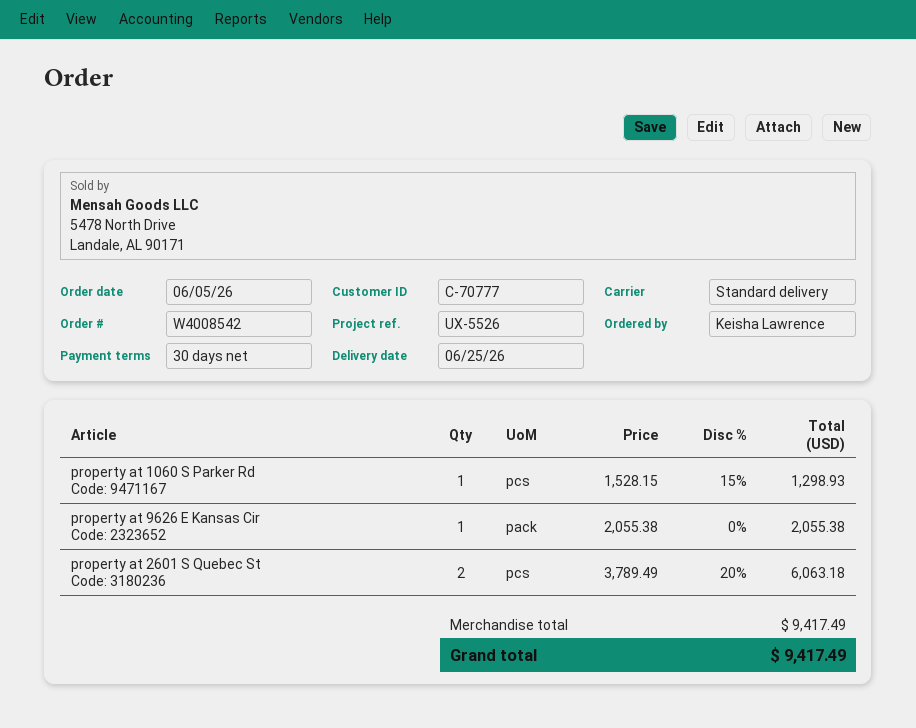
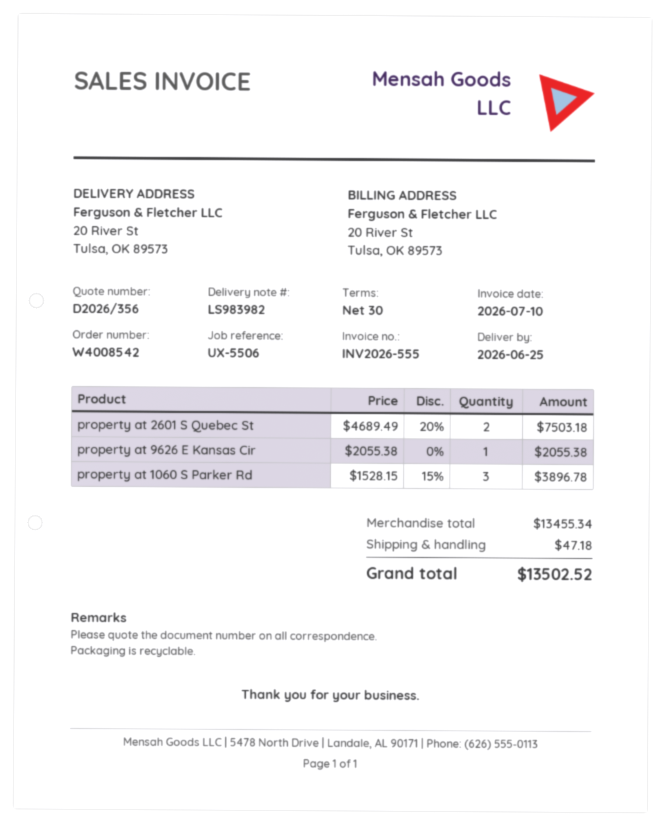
reference: UX-5526 -> UX-5506
property at 1060 S Parker Rd: 1 x 1528.15 - 15% = 1298.93 -> 3 x 1528.15 - 15% = 3896.78
property at 2601 S Quebec St: 2 x 3789.49 - 20% = 6063.18 -> 2 x 4689.49 - 20% = 7503.18
subtotal: 9417.49 -> 13455.34
shipping: none -> 47.18
total: 9417.49 -> 13502.52

